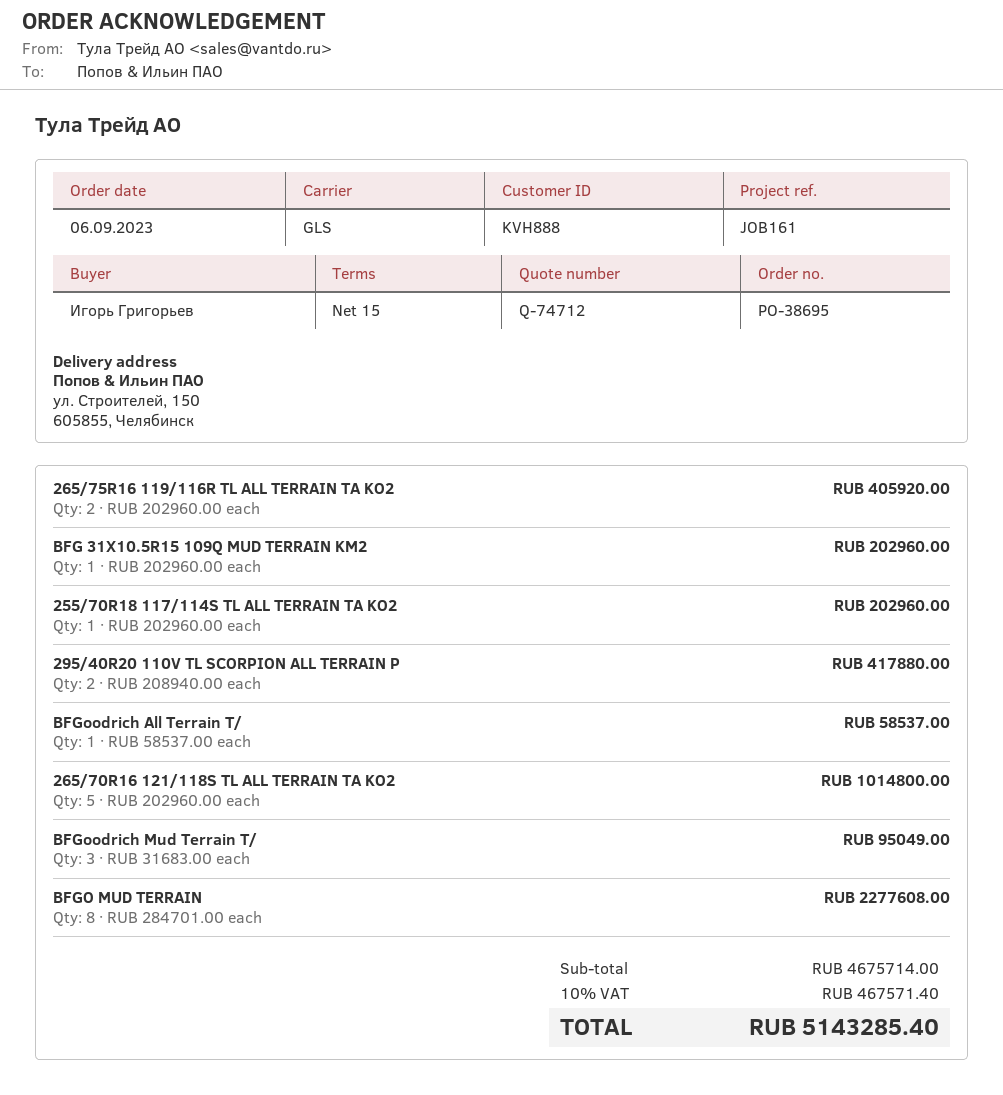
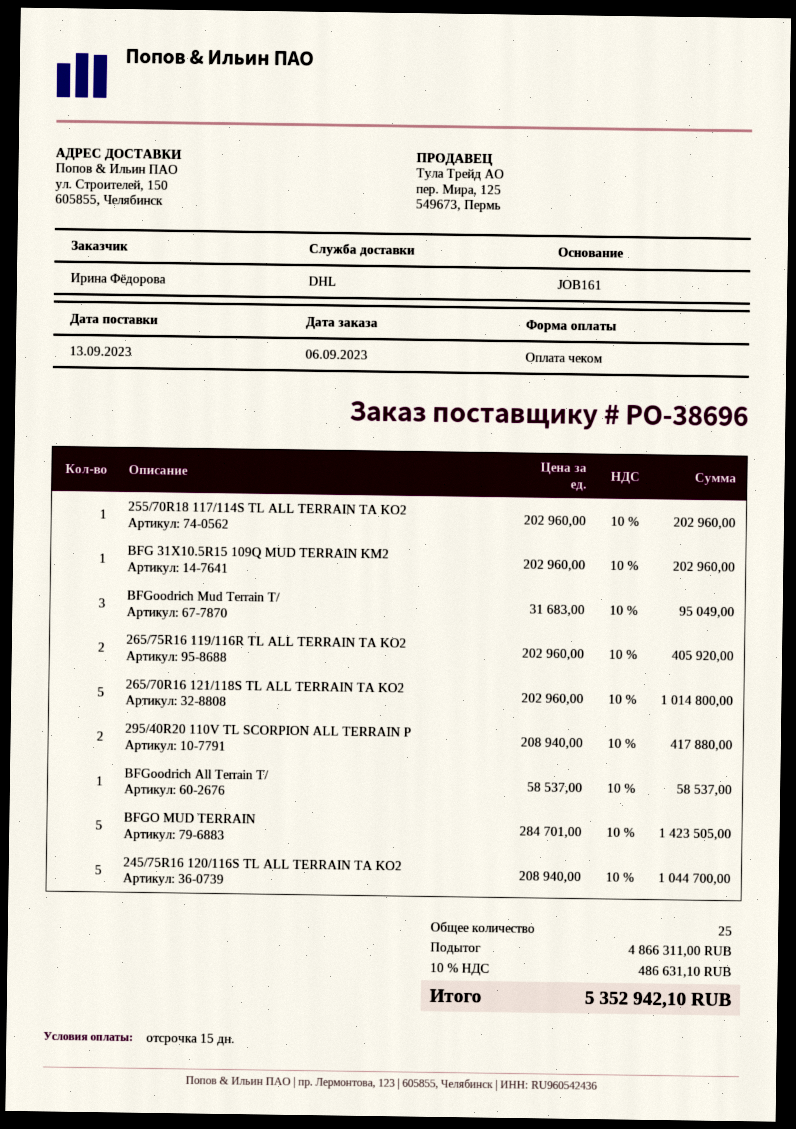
order number: PO-38695 -> PO-38696
ordered by: Игорь Григорьев -> Ирина Фёдорова
shipping method: GLS -> DHL
BFGO MUD TERRAIN: 8 x 284701.00 = 2277608.00 -> 5 x 284701.00 = 1423505.00
245/75R16 120/116S TL ALL TERRAIN TA KO2: none -> 5 x 208940.00 = 1044700.00
subtotal: 4675714.00 -> 4866311.00
tax: 10% = 467571.40 -> 10% = 486631.10
total: 5143285.40 -> 5352942.10

